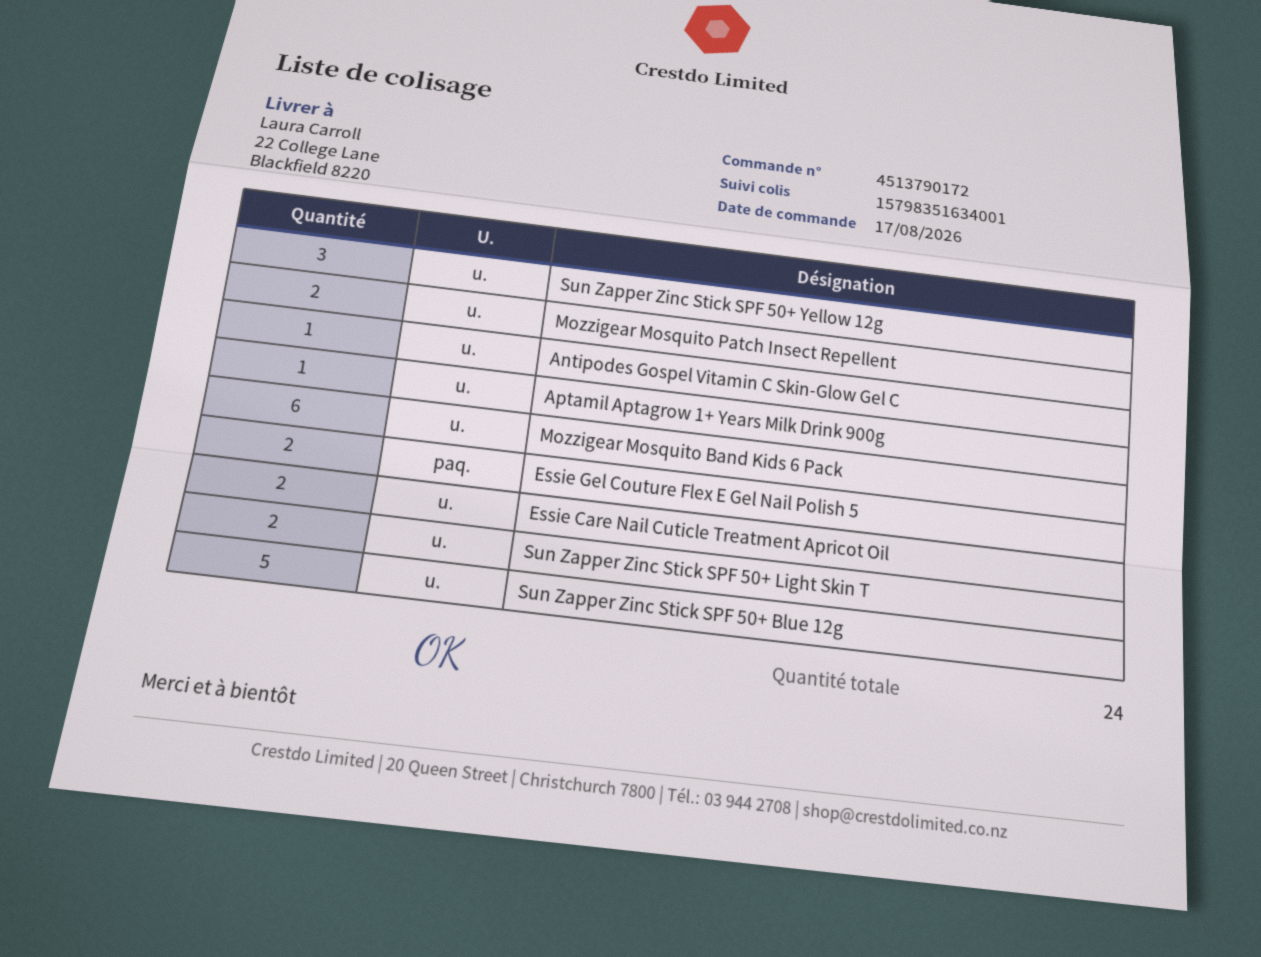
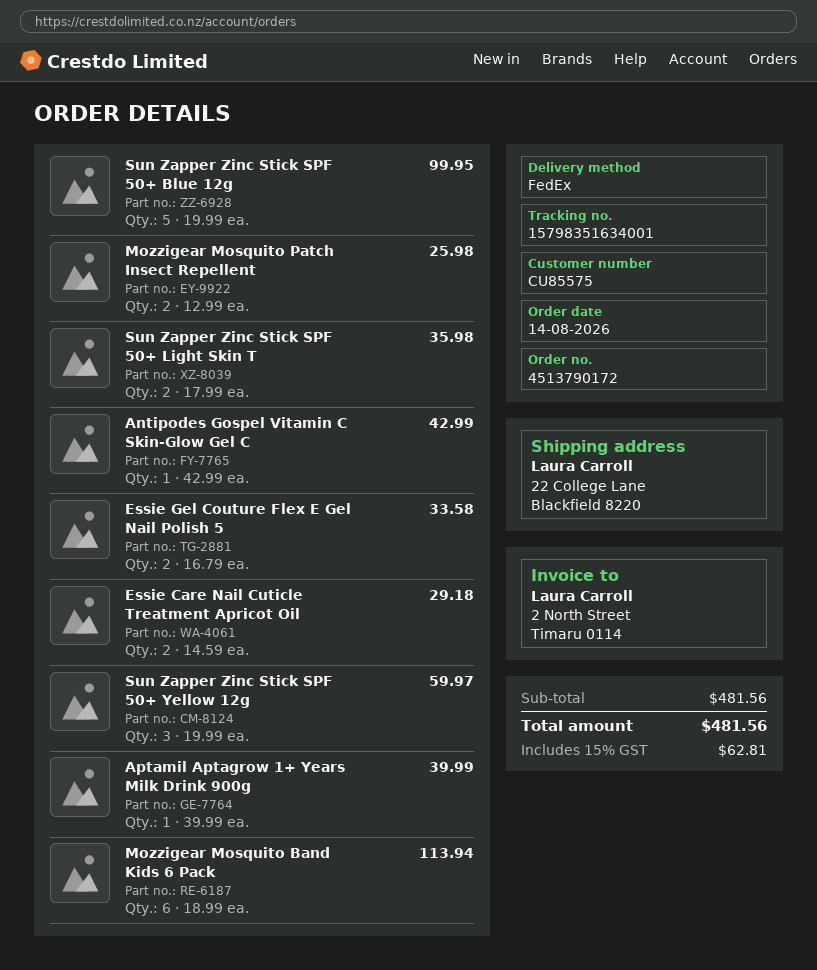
order date: 2026-08-17 -> 2026-08-14

